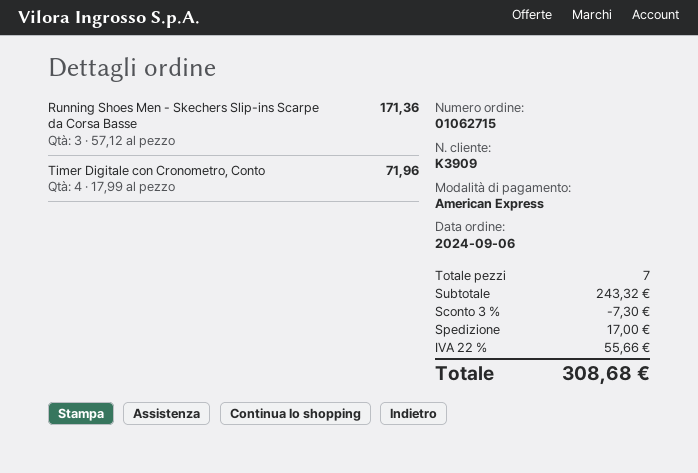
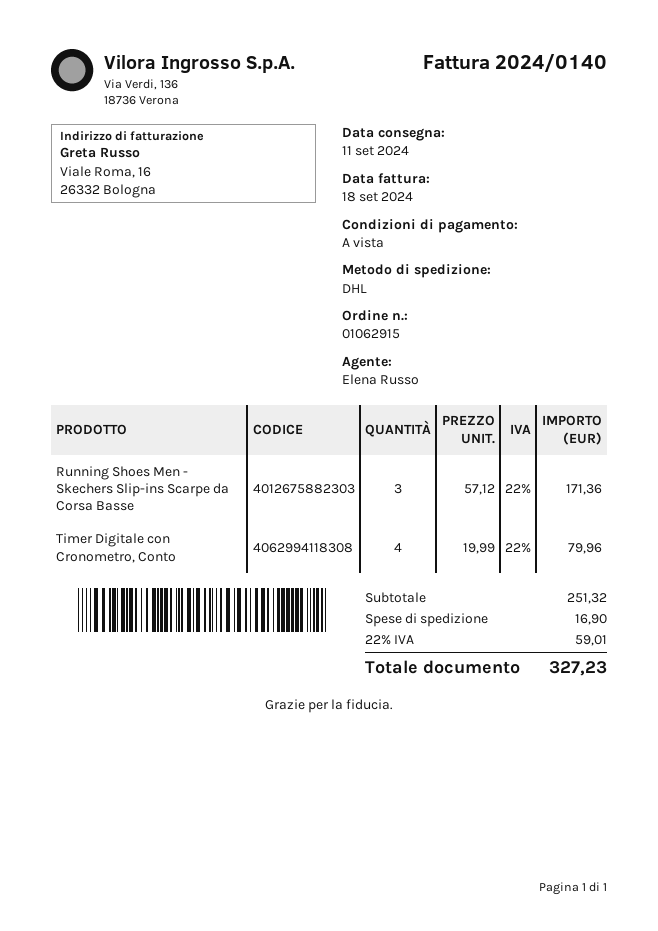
order number: 01062715 -> 01062915
Timer Digitale con Cronometro, Conto: 4 x 17.99 = 71.96 -> 4 x 19.99 = 79.96
subtotal: 243.32 -> 251.32
discount: 3% = 7.30 -> none
shipping: 17.00 -> 16.90
tax: 22% = 55.66 -> 22% = 59.01
total: 308.68 -> 327.23

